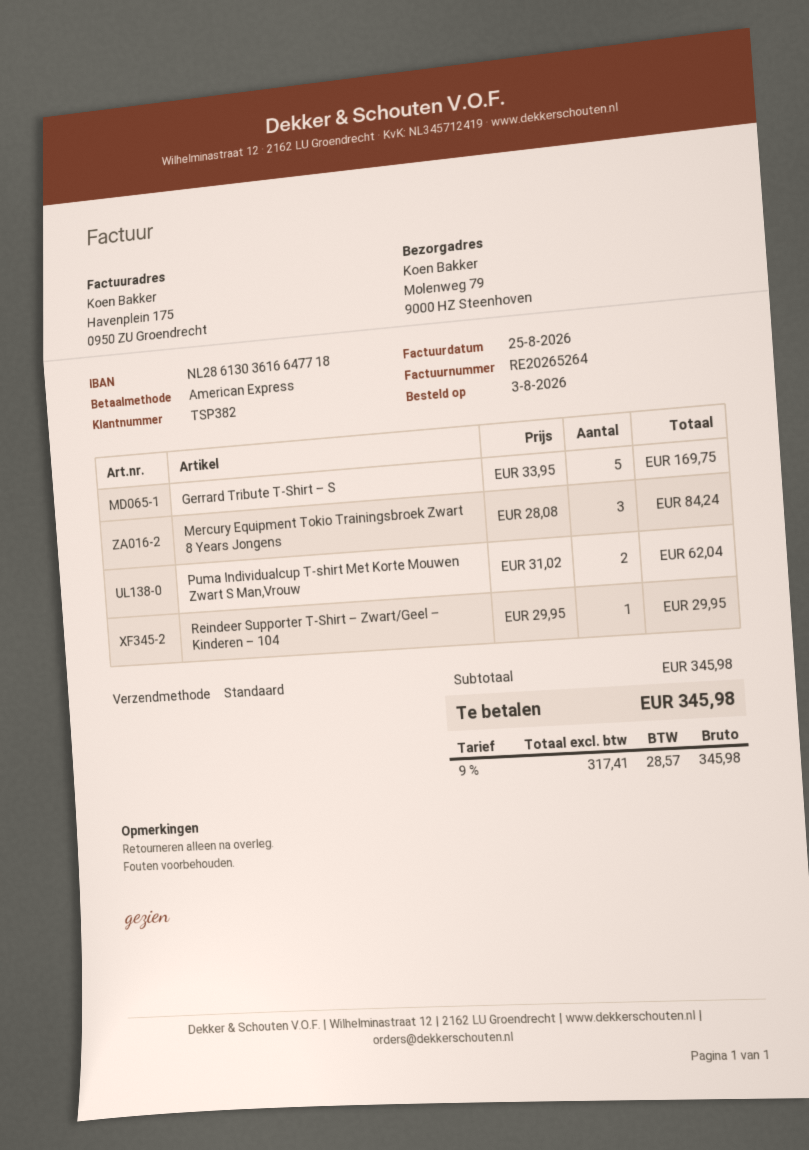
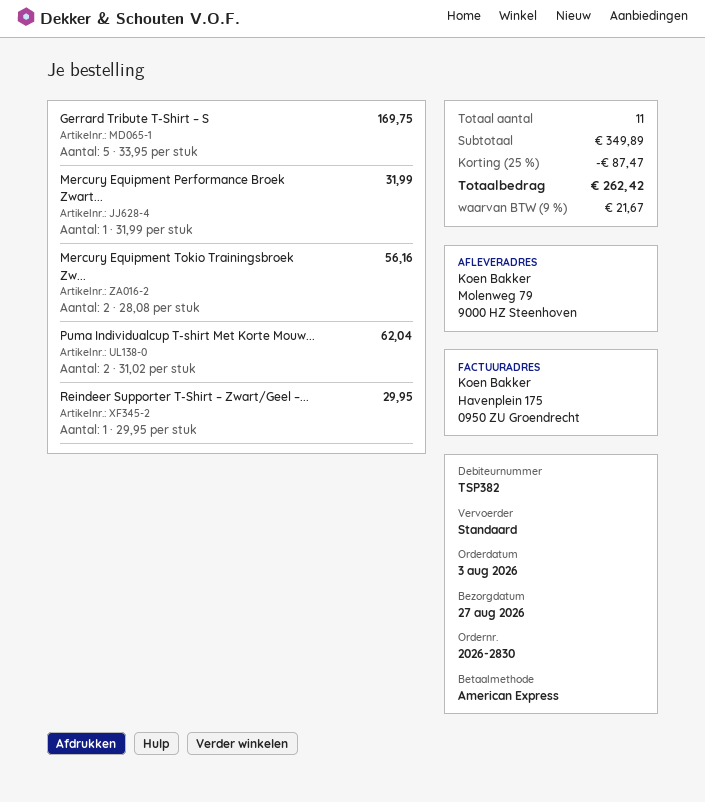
Mercury Equipment Tokio Trainingsbroek Zwart 8 Years Jongens: 3 x 28.08 = 84.24 -> 2 x 28.08 = 56.16
Mercury Equipment Performance Broek Zwart...: none -> 1 x 31.99 = 31.99
subtotal: 345.98 -> 349.89
discount: none -> 25% = 87.47
tax: 9% = 28.57 -> 9% = 21.67
total: 345.98 -> 262.42

